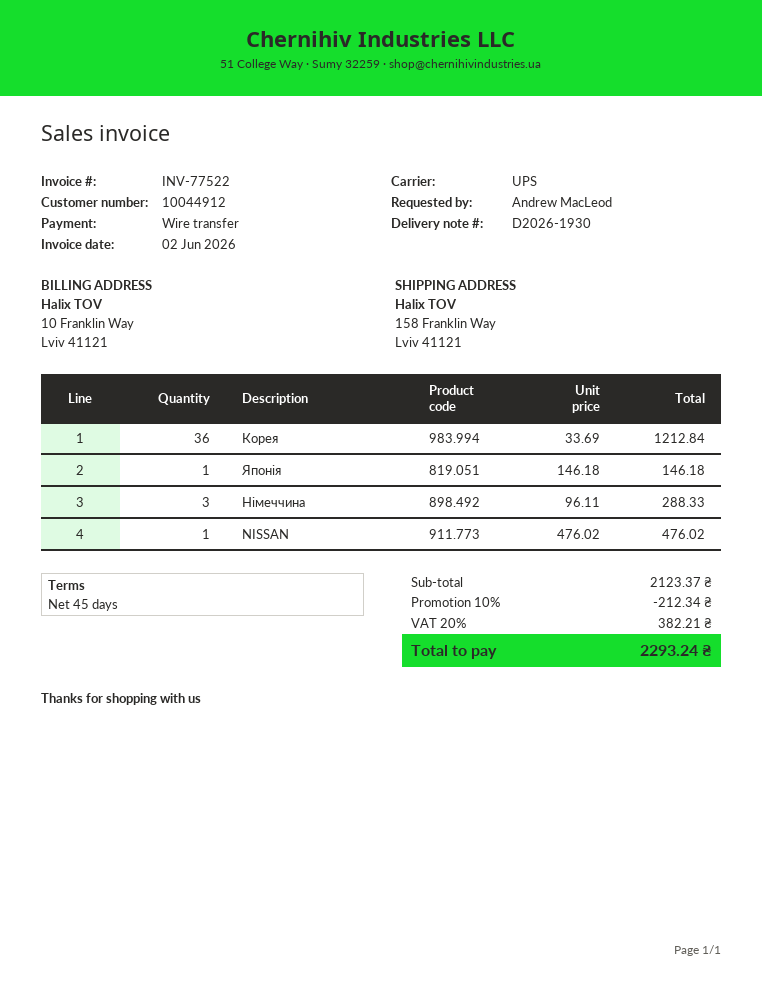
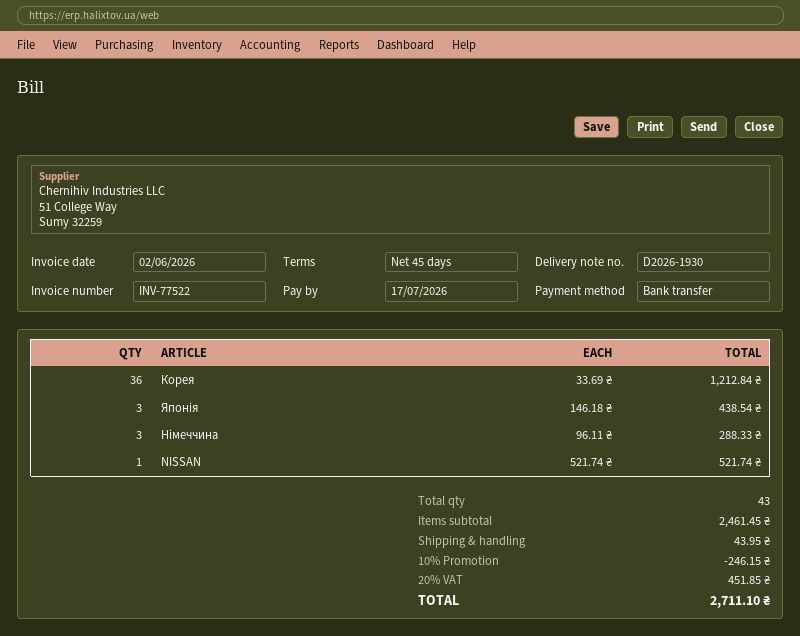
Японія: 1 x 146.18 = 146.18 -> 3 x 146.18 = 438.54
NISSAN: 1 x 476.02 = 476.02 -> 1 x 521.74 = 521.74
subtotal: 2123.37 -> 2461.45
discount: 10% = 212.34 -> 10% = 246.15
shipping: none -> 43.95
tax: 20% = 382.21 -> 20% = 451.85
total: 2293.24 -> 2711.10

